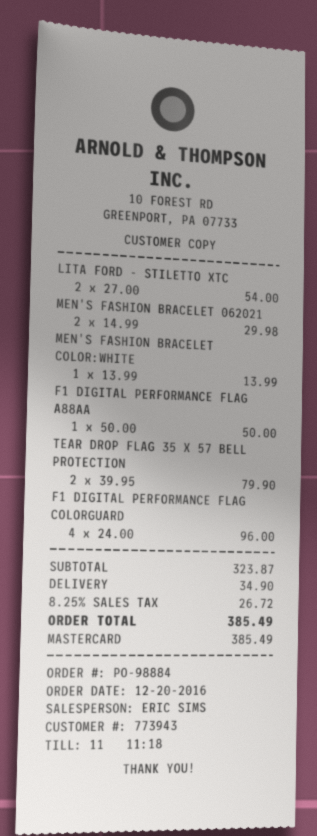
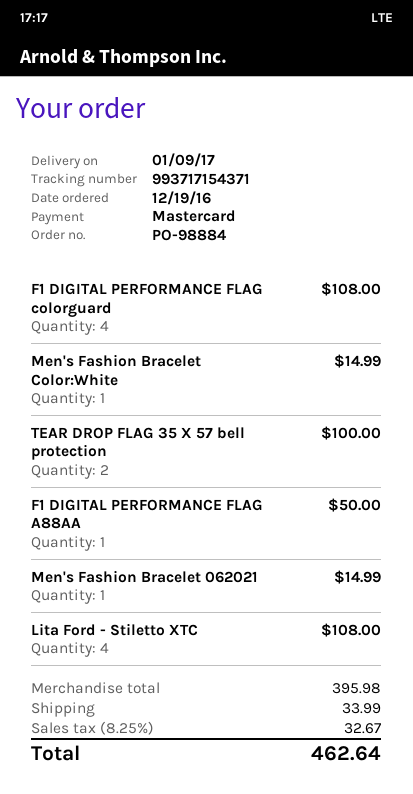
order date: 2016-12-20 -> 2016-12-19
LITA FORD - STILETTO XTC: 2 for 54.00 -> 4 for 108.00
MEN'S FASHION BRACELET 062021: 2 for 29.98 -> 1 for 14.99
MEN'S FASHION BRACELET COLOR:WHITE: 1 for 13.99 -> 1 for 14.99
TEAR DROP FLAG 35 X 57 BELL PROTECTION: 2 for 79.90 -> 2 for 100.00
F1 DIGITAL PERFORMANCE FLAG COLORGUARD: 4 for 96.00 -> 4 for 108.00
subtotal: 323.87 -> 395.98
shipping: 34.90 -> 33.99
tax: 8.25% = 26.72 -> 8.25% = 32.67
total: 385.49 -> 462.64

